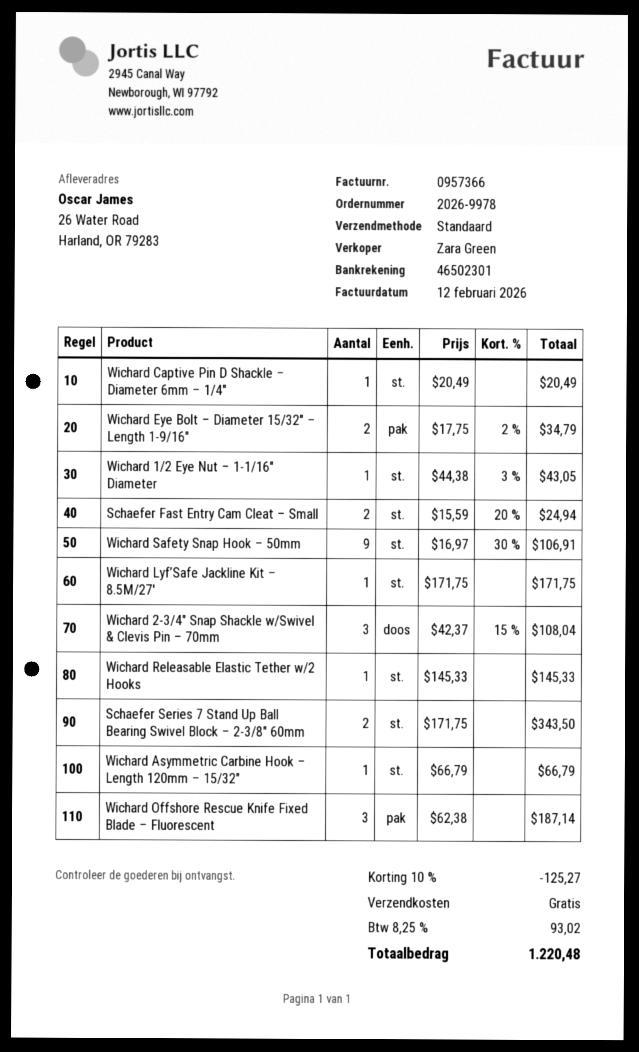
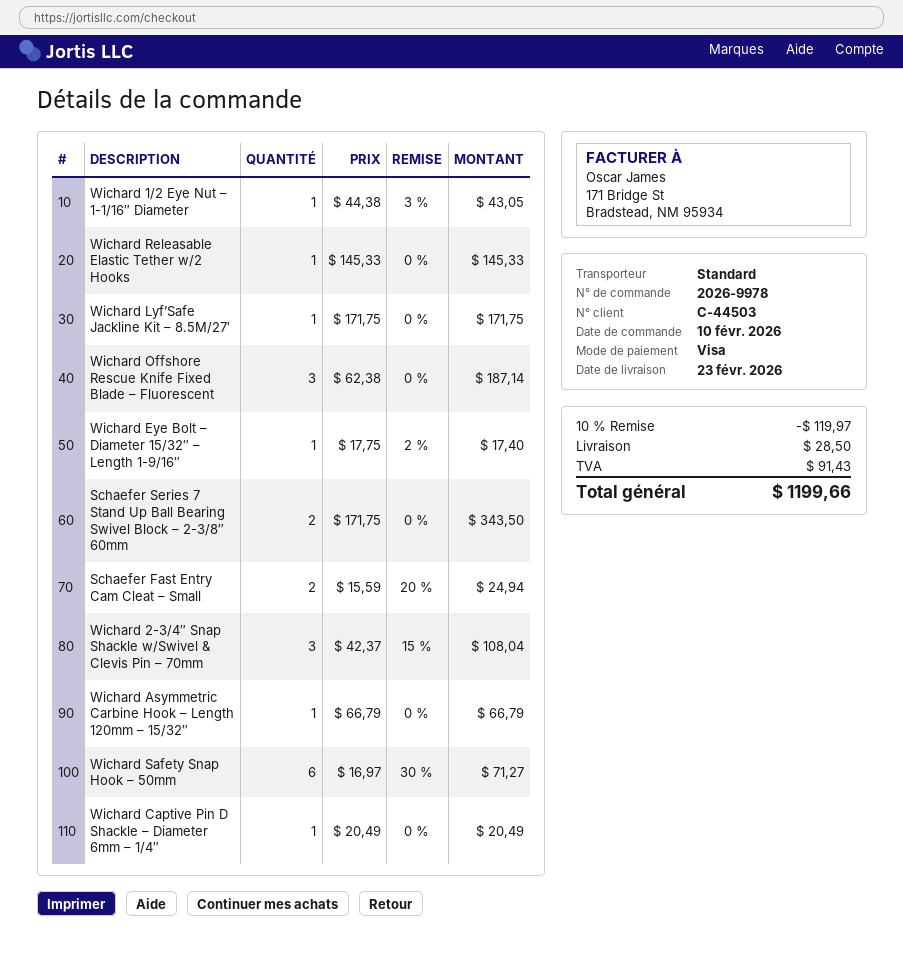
Wichard Eye Bolt – Diameter 15/32″ – Length 1-9/16″: 2 x 17.75 - 2% = 34.79 -> 1 x 17.75 - 2% = 17.40
Wichard Safety Snap Hook – 50mm: 9 x 16.97 - 30% = 106.91 -> 6 x 16.97 - 30% = 71.27
discount: 10% = 125.27 -> 10% = 119.97
shipping: 0.00 -> 28.50
tax: 93.02 -> 91.43
total: 1220.48 -> 1199.66

